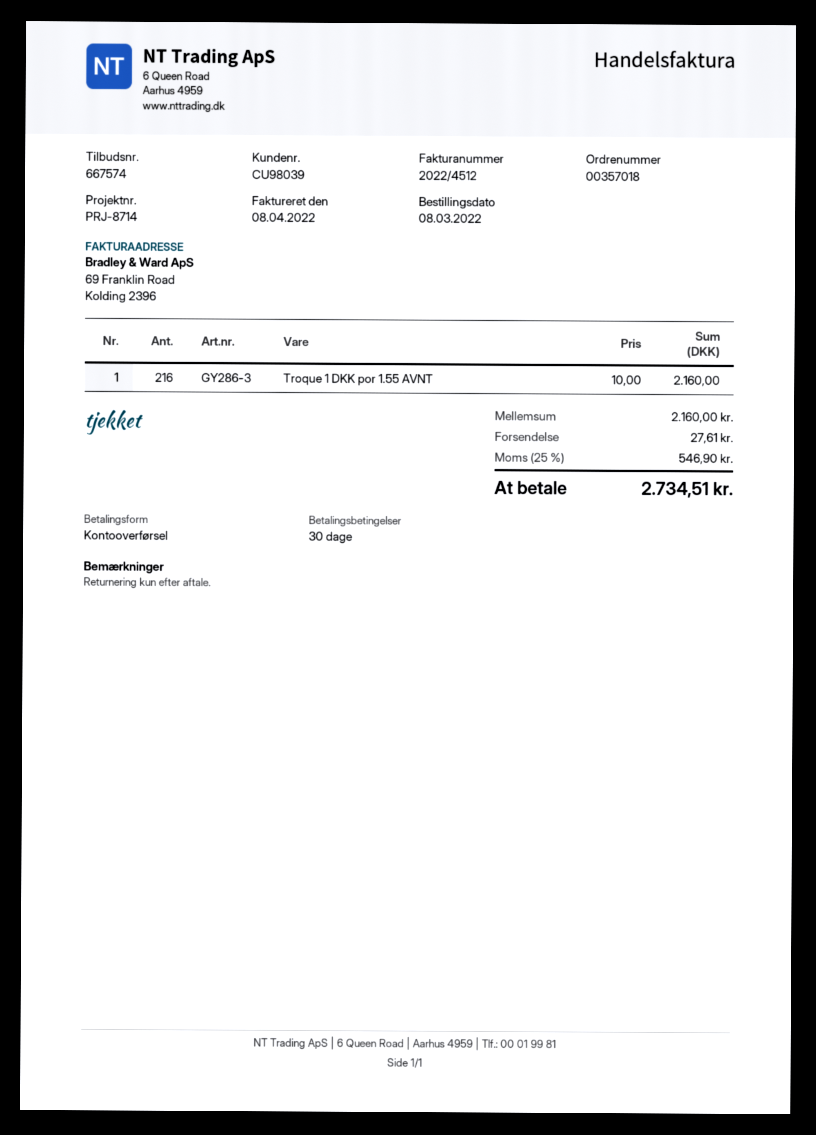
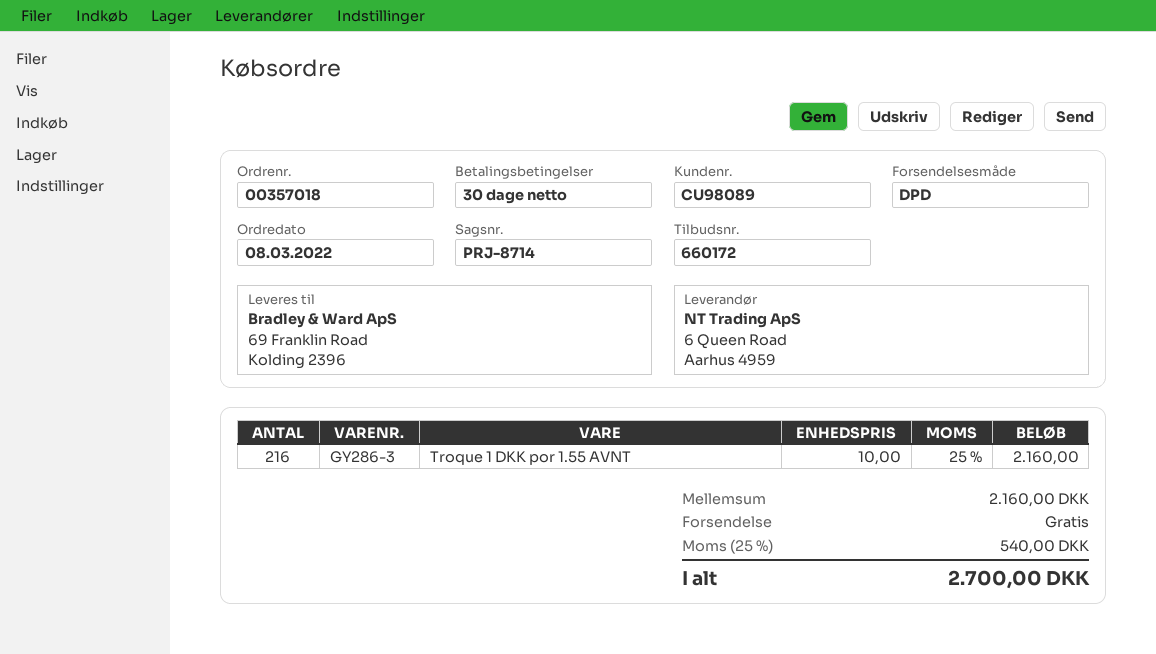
quote number: 667574 -> 660172
customer number: CU98039 -> CU98089
shipping: 27.61 -> 0.00
tax: 25% = 546.90 -> 25% = 540.00
total: 2734.51 -> 2700.00

